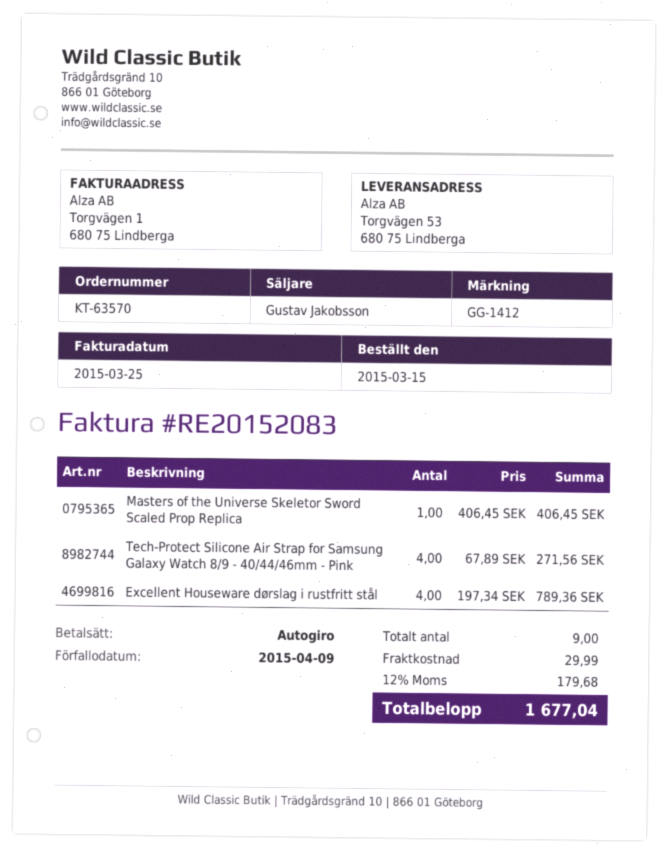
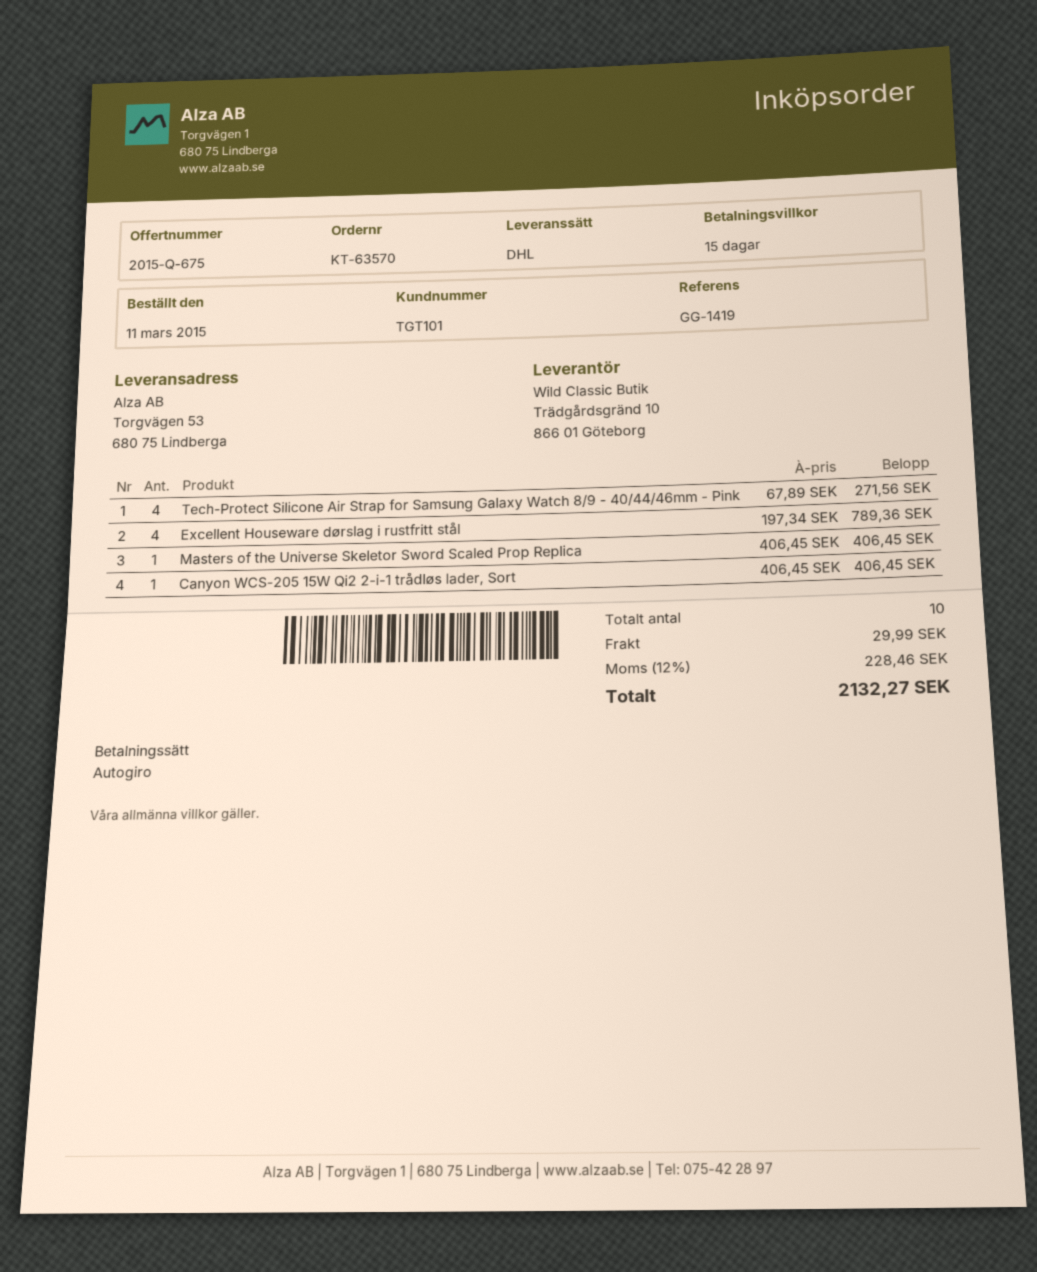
order date: 2015-03-15 -> 2015-03-11
reference: GG-1412 -> GG-1419
Canyon WCS-205 15W Qi2 2-i-1 trådløs lader, Sort: none -> 1 x 406.45 = 406.45
total quantity: 9 -> 10
tax: 12% = 179.68 -> 12% = 228.46
total: 1677.04 -> 2132.27

